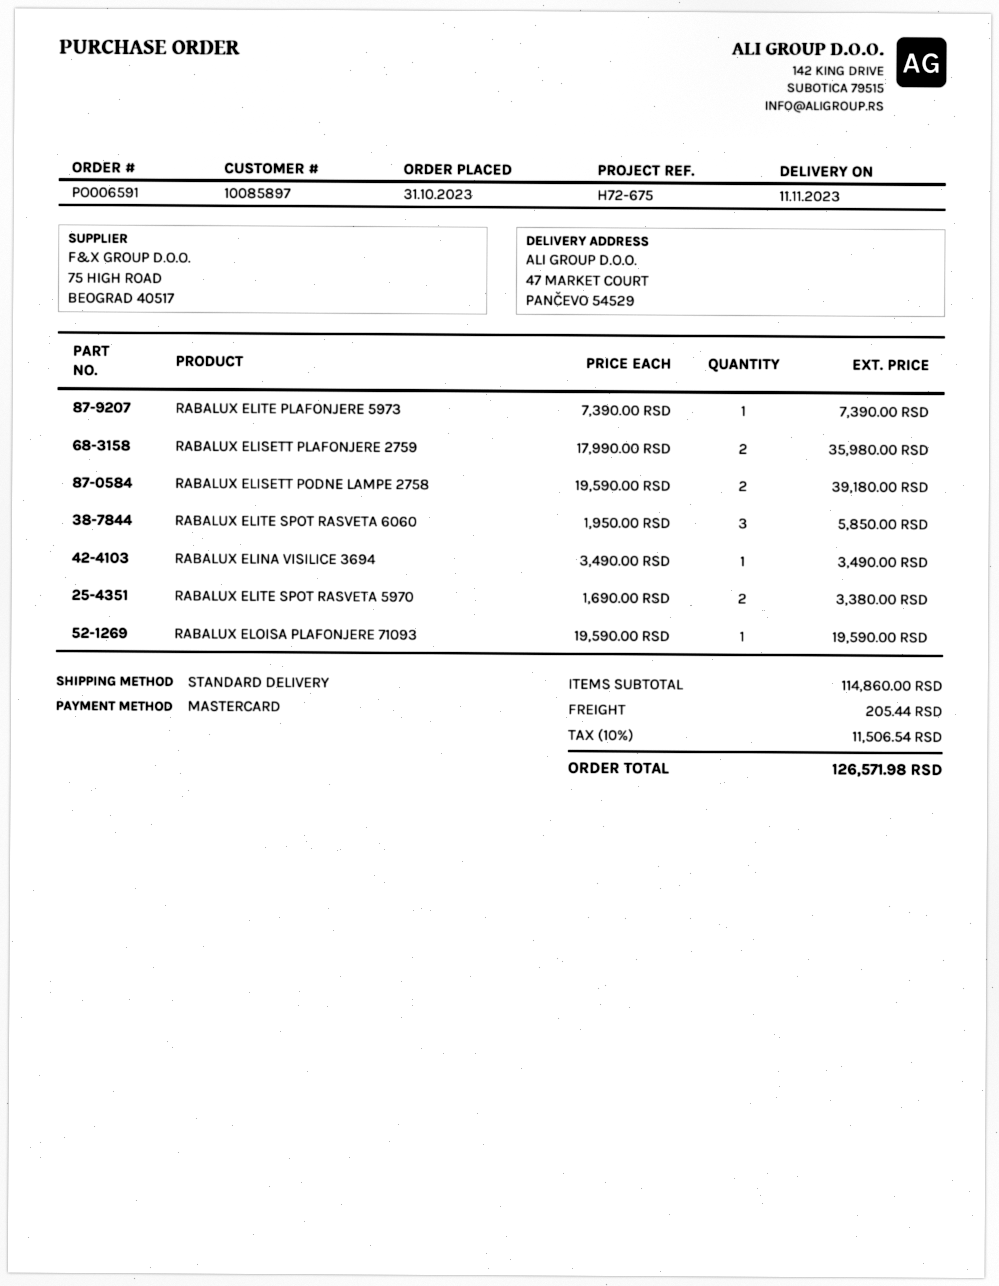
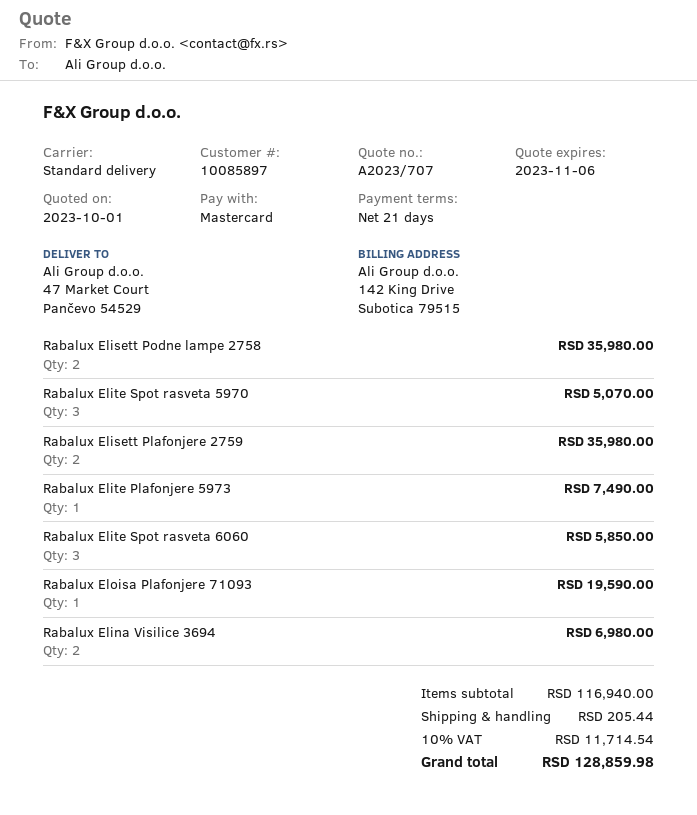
RABALUX ELITE PLAFONJERE 5973: 1 for 7390.00 -> 1 for 7490.00
RABALUX ELISETT PODNE LAMPE 2758: 2 for 39180.00 -> 2 for 35980.00
RABALUX ELINA VISILICE 3694: 1 for 3490.00 -> 2 for 6980.00
RABALUX ELITE SPOT RASVETA 5970: 2 for 3380.00 -> 3 for 5070.00
subtotal: 114860.00 -> 116940.00
tax: 10% = 11506.54 -> 10% = 11714.54
total: 126571.98 -> 128859.98

